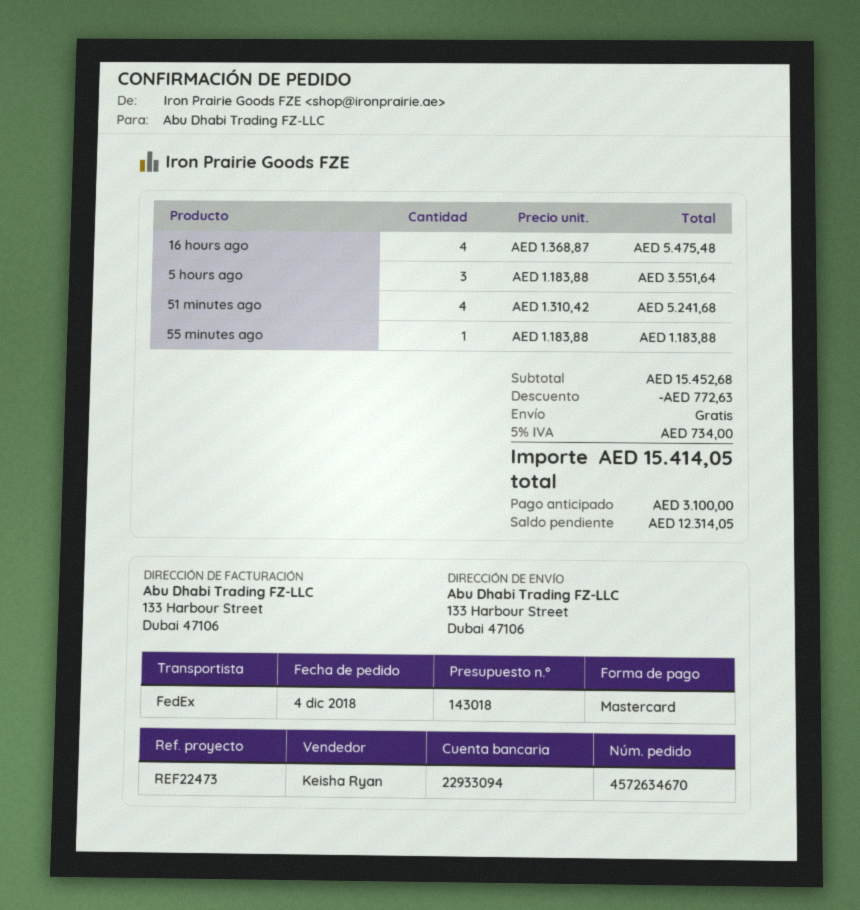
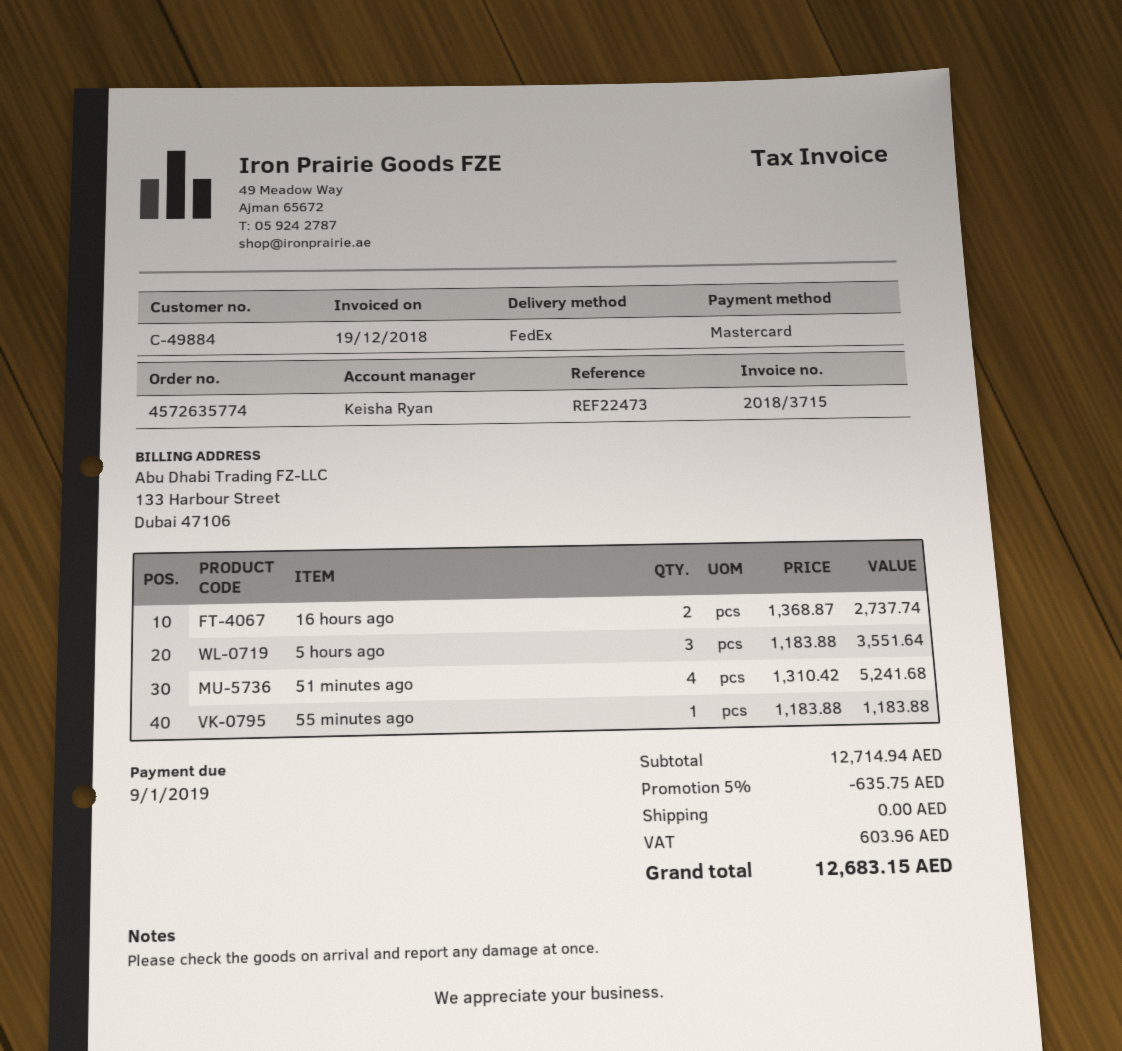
order number: 4572634670 -> 4572635774
16 hours ago: 4 x 1368.87 = 5475.48 -> 2 x 1368.87 = 2737.74
subtotal: 15452.68 -> 12714.94
discount: 772.63 -> 635.75
tax: 734.00 -> 603.96
total: 15414.05 -> 12683.15

